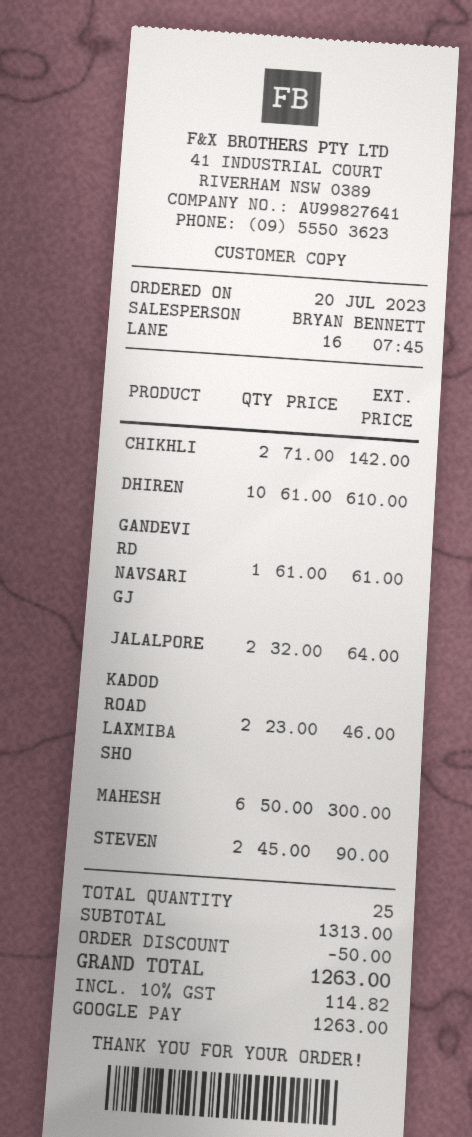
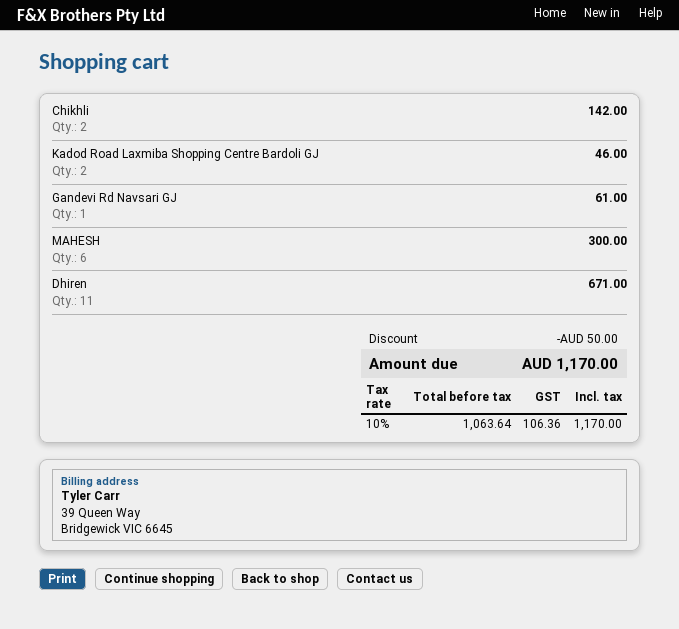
DHIREN: 10 for 610.00 -> 11 for 671.00
JALALPORE: 2 for 64.00 -> none
STEVEN: 2 for 90.00 -> none
tax: 10% = 114.82 -> 10% = 106.36
total: 1263.00 -> 1170.00

